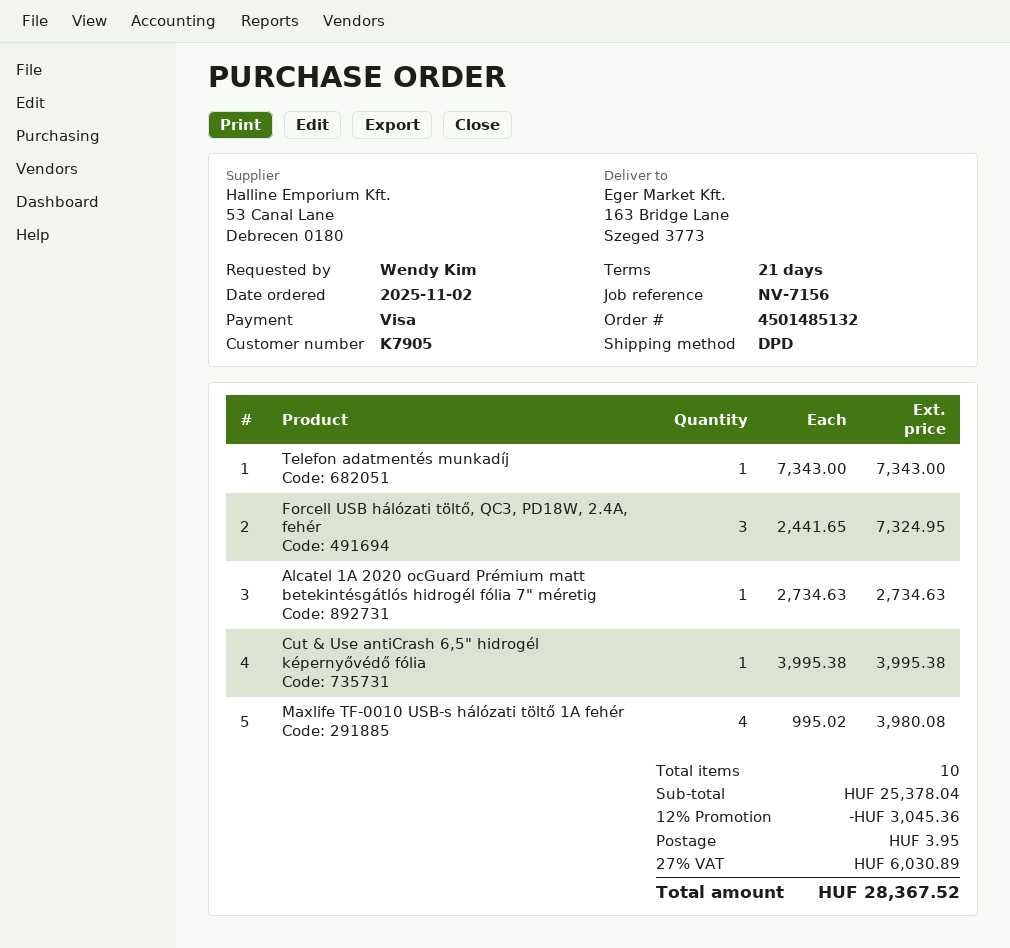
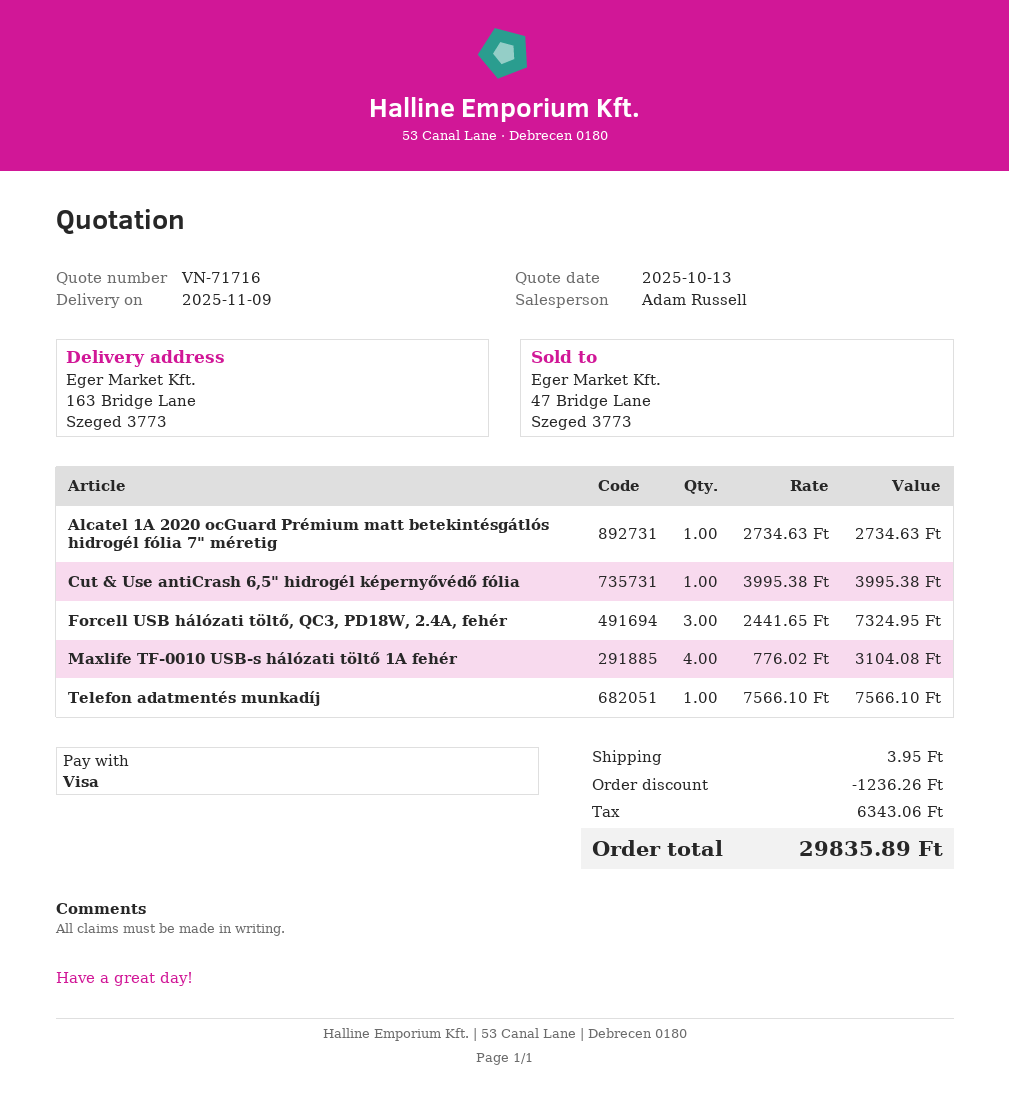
Telefon adatmentés munkadíj: 1 x 7343.00 = 7343.00 -> 1 x 7566.10 = 7566.10
Maxlife TF-0010 USB-s hálózati töltő 1A fehér: 4 x 995.02 = 3980.08 -> 4 x 776.02 = 3104.08
discount: 3045.36 -> 1236.26
tax: 6030.89 -> 6343.06
total: 28367.52 -> 29835.89

